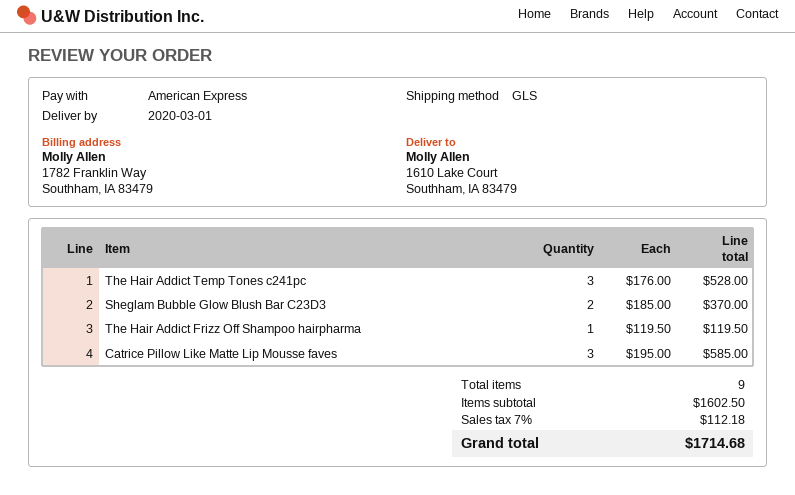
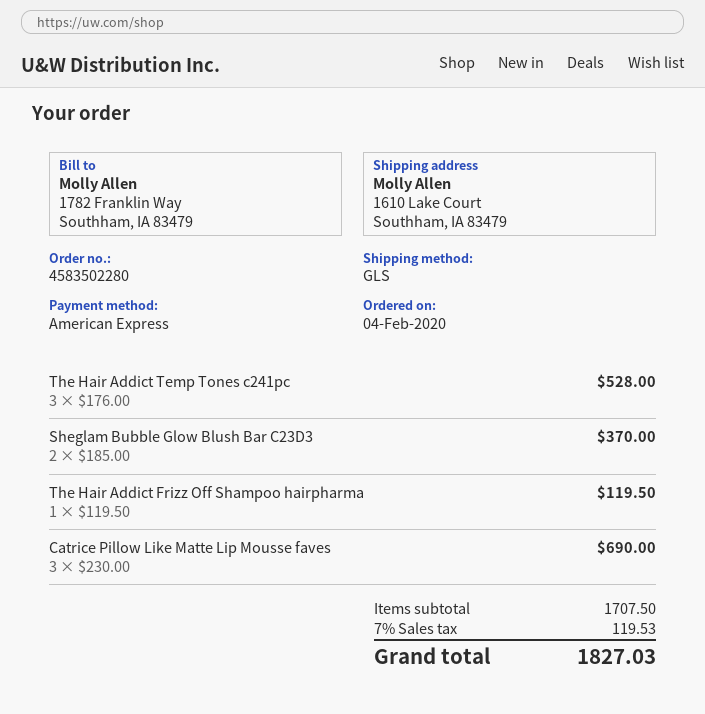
Catrice Pillow Like Matte Lip Mousse faves: 3 x 195.00 = 585.00 -> 3 x 230.00 = 690.00
subtotal: 1602.50 -> 1707.50
tax: 7% = 112.18 -> 7% = 119.53
total: 1714.68 -> 1827.03

